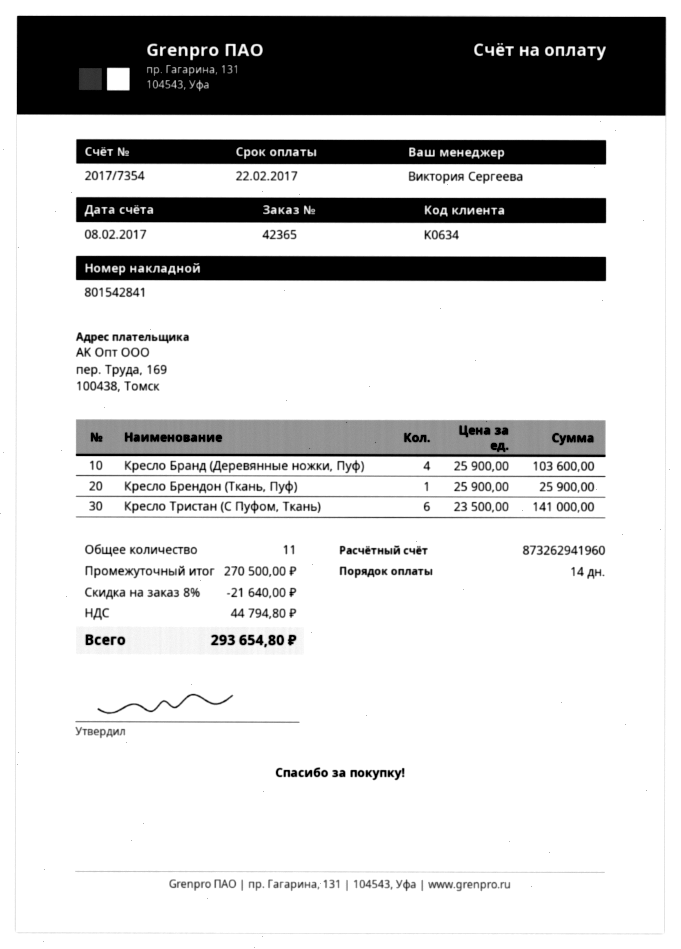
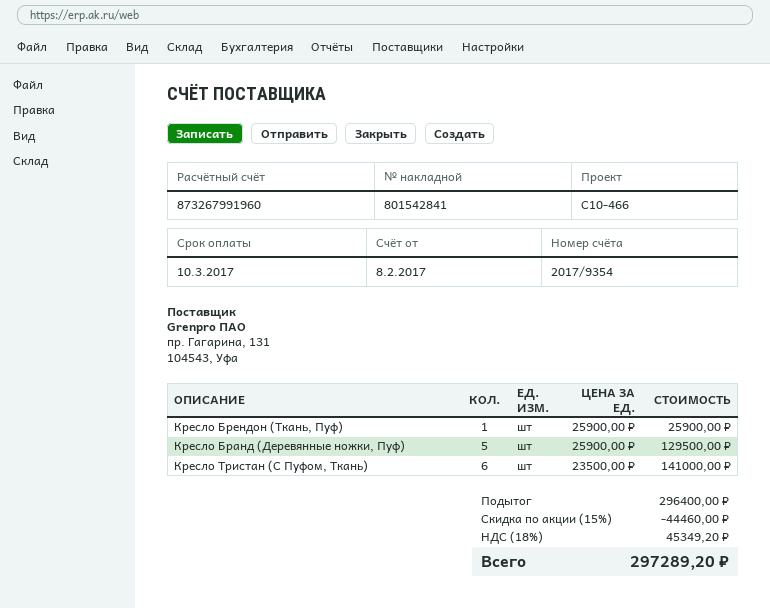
invoice number: 2017/7354 -> 2017/9354
due date: 2017-02-22 -> 2017-03-10
bank account: 873262941960 -> 873267991960
Кресло Бранд (Деревянные ножки, Пуф): 4 x 25900.00 = 103600.00 -> 5 x 25900.00 = 129500.00
subtotal: 270500.00 -> 296400.00
discount: 8% = 21640.00 -> 15% = 44460.00
tax: 44794.80 -> 45349.20
total: 293654.80 -> 297289.20

